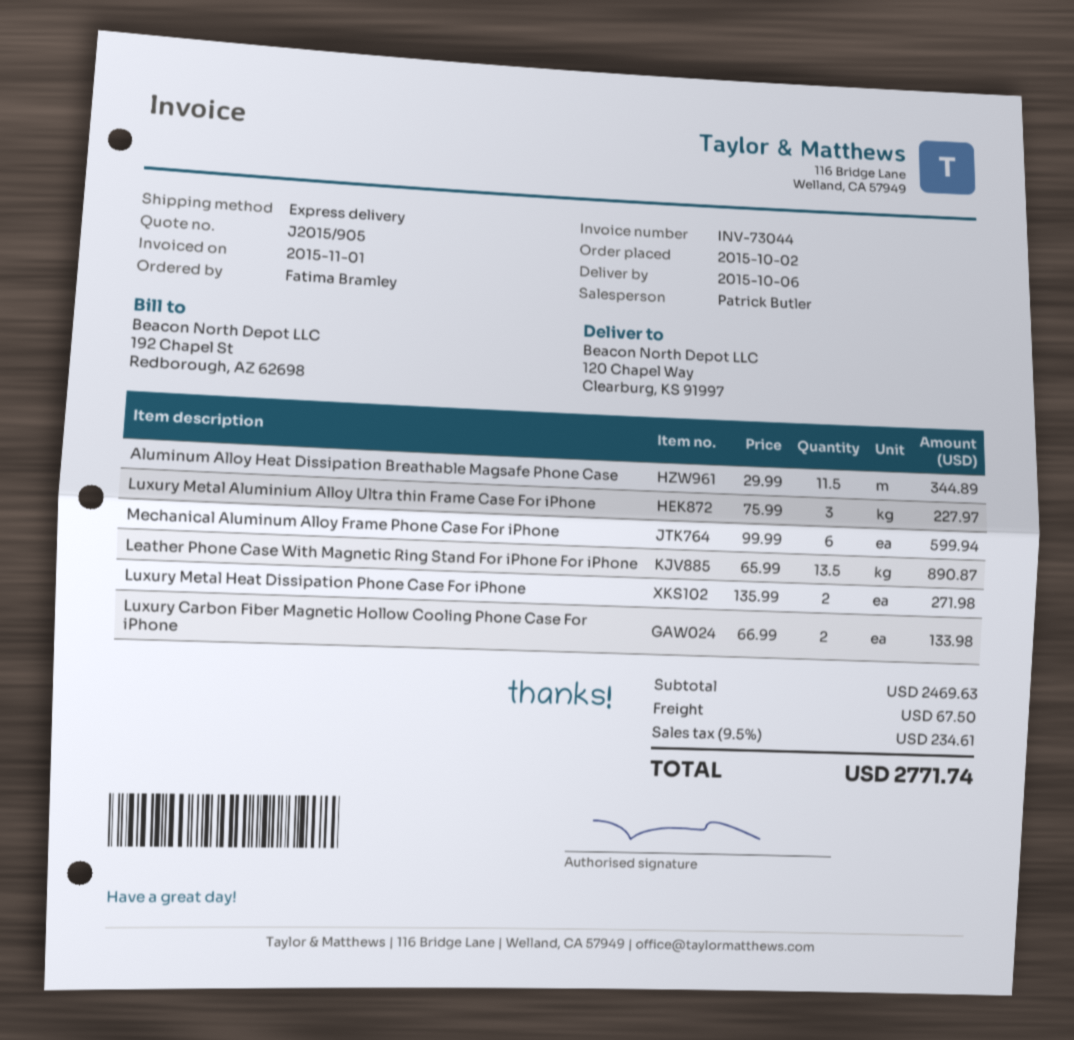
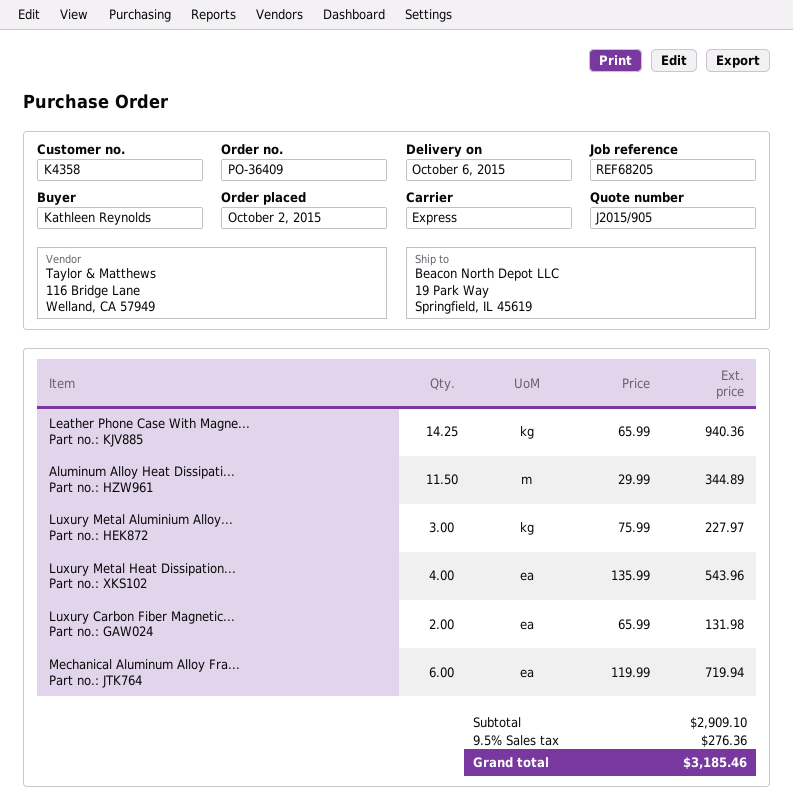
ordered by: Fatima Bramley -> Kathleen Reynolds
ship to: 120 Chapel Way, Clearburg, KS 91997 -> 19 Park Way, Springfield, IL 45619
Mechanical Aluminum Alloy Frame Phone Case For iPhone: 6 x 99.99 = 599.94 -> 6 x 119.99 = 719.94
Leather Phone Case With Magnetic Ring Stand For iPhone For iPhone: 13.5 x 65.99 = 890.87 -> 14.25 x 65.99 = 940.36
Luxury Metal Heat Dissipation Phone Case For iPhone: 2 x 135.99 = 271.98 -> 4 x 135.99 = 543.96
Luxury Carbon Fiber Magnetic Hollow Cooling Phone Case For iPhone: 2 x 66.99 = 133.98 -> 2 x 65.99 = 131.98
subtotal: 2469.63 -> 2909.10
shipping: 67.50 -> none
tax: 9.5% = 234.61 -> 9.5% = 276.36
total: 2771.74 -> 3185.46

